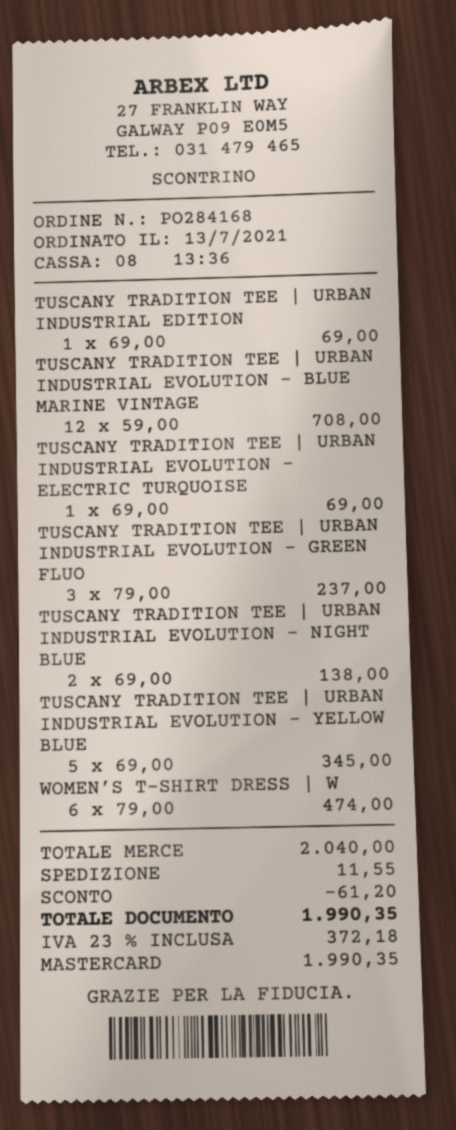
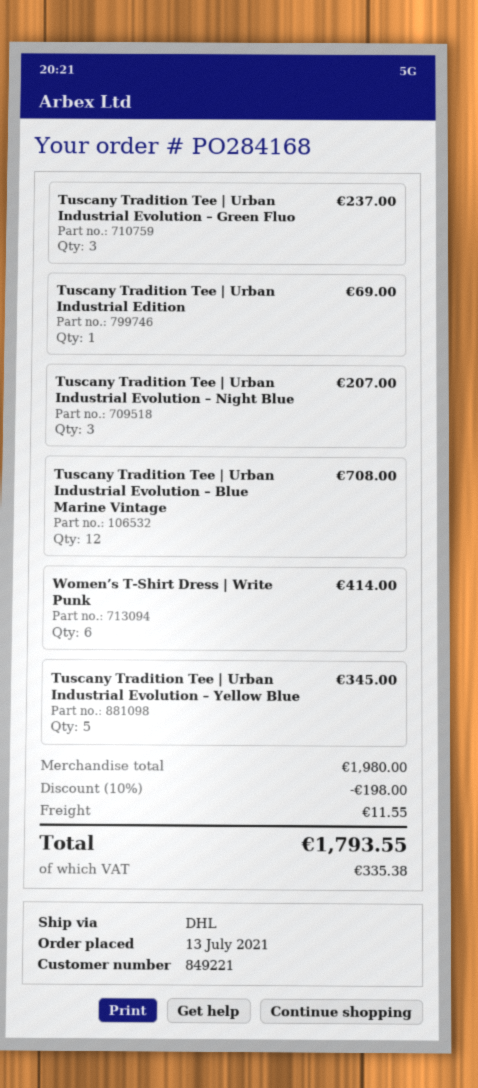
TUSCANY TRADITION TEE | URBAN INDUSTRIAL EVOLUTION – ELECTRIC TURQUOISE: 1 for 69.00 -> none
TUSCANY TRADITION TEE | URBAN INDUSTRIAL EVOLUTION – NIGHT BLUE: 2 for 138.00 -> 3 for 207.00
WOMEN’S T-SHIRT DRESS | W: 6 for 474.00 -> 6 for 414.00
subtotal: 2040.00 -> 1980.00
discount: 61.20 -> 198.00
tax: 372.18 -> 335.38
total: 1990.35 -> 1793.55

